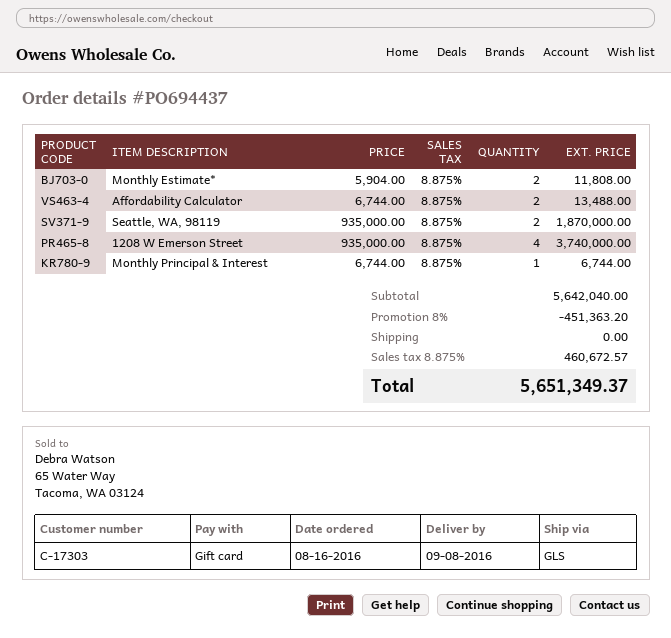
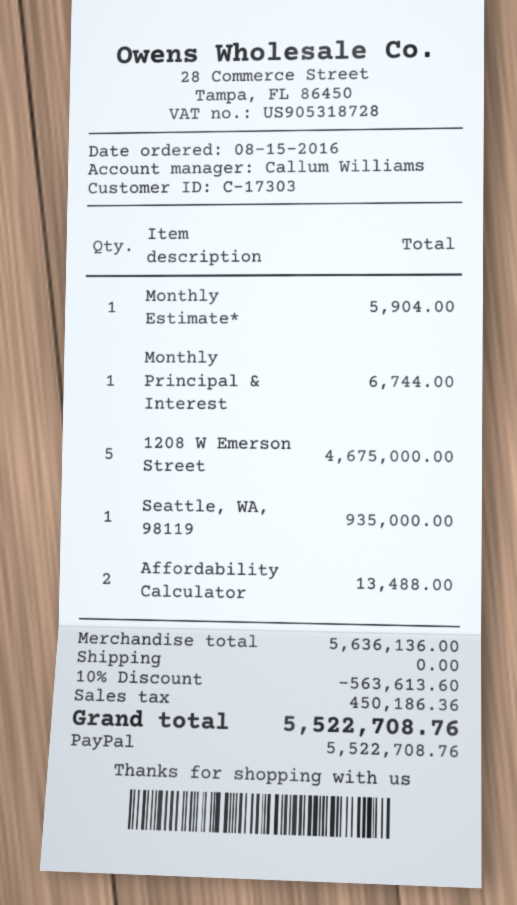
order date: 2016-08-16 -> 2016-08-15
payment method: gift card -> PayPal
Monthly Estimate*: 2 for 11808.00 -> 1 for 5904.00
Seattle, WA, 98119: 2 for 1870000.00 -> 1 for 935000.00
1208 W Emerson Street: 4 for 3740000.00 -> 5 for 4675000.00
subtotal: 5642040.00 -> 5636136.00
discount: 8% = 451363.20 -> 10% = 563613.60
tax: 460672.57 -> 450186.36
total: 5651349.37 -> 5522708.76

